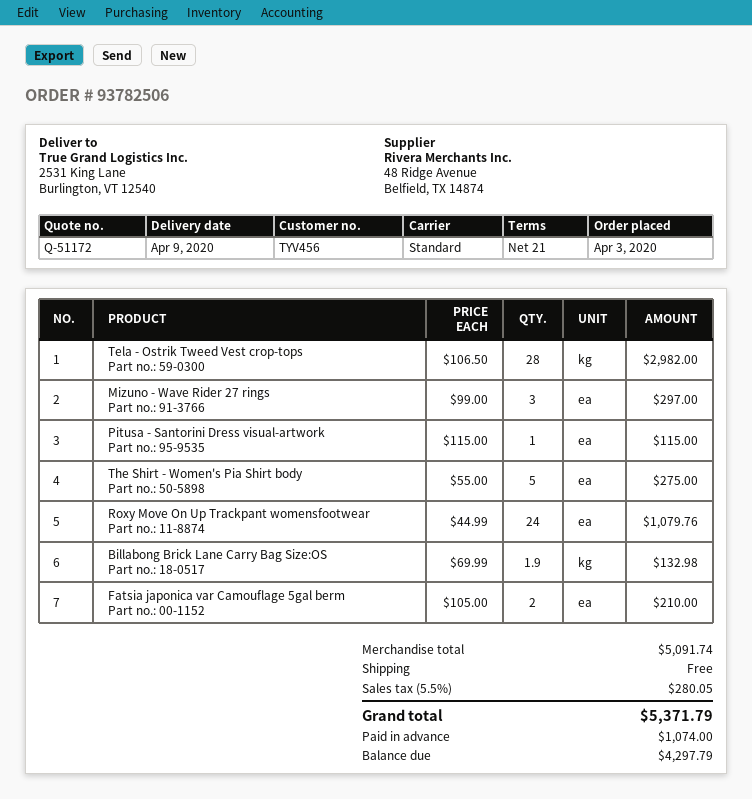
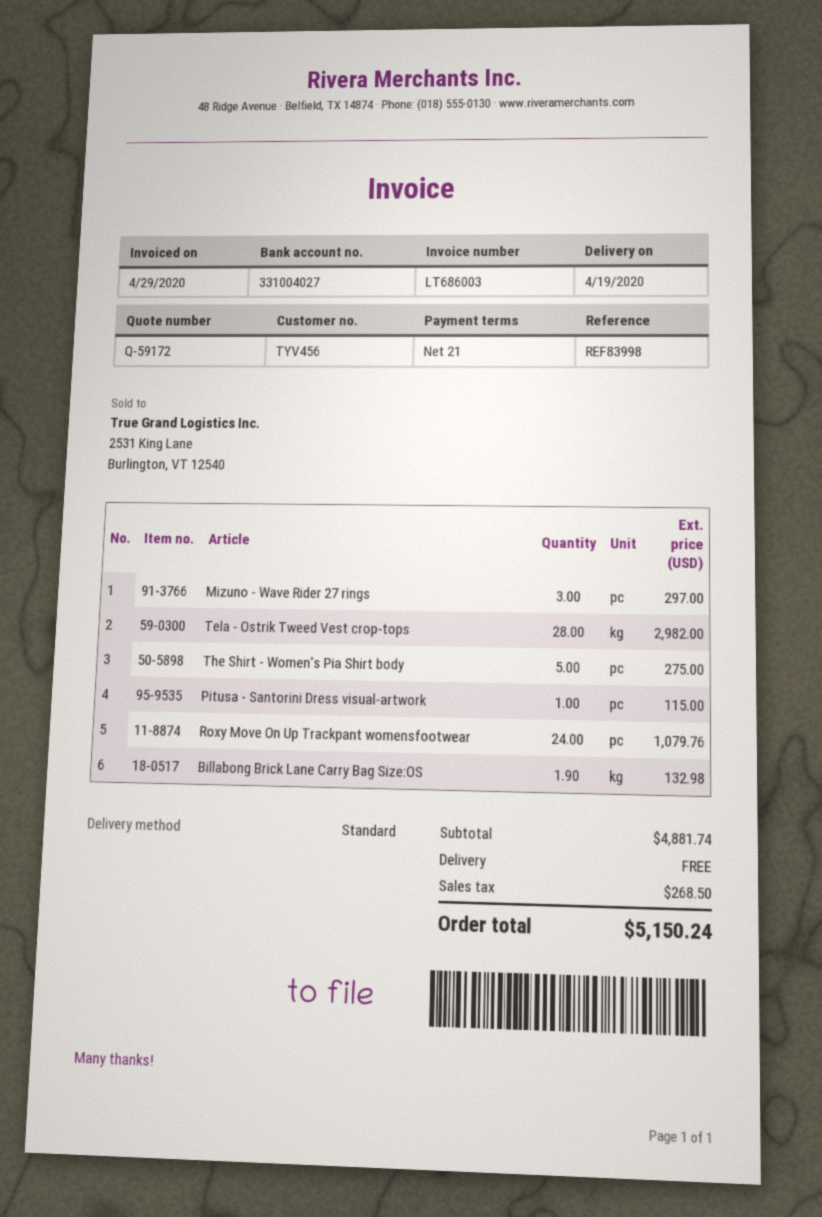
quote number: Q-51172 -> Q-59172
delivery date: 2020-04-09 -> 2020-04-19
Fatsia japonica var Camouflage 5gal berm: 2 for 210.00 -> none
subtotal: 5091.74 -> 4881.74
tax: 280.05 -> 268.50
total: 5371.79 -> 5150.24

